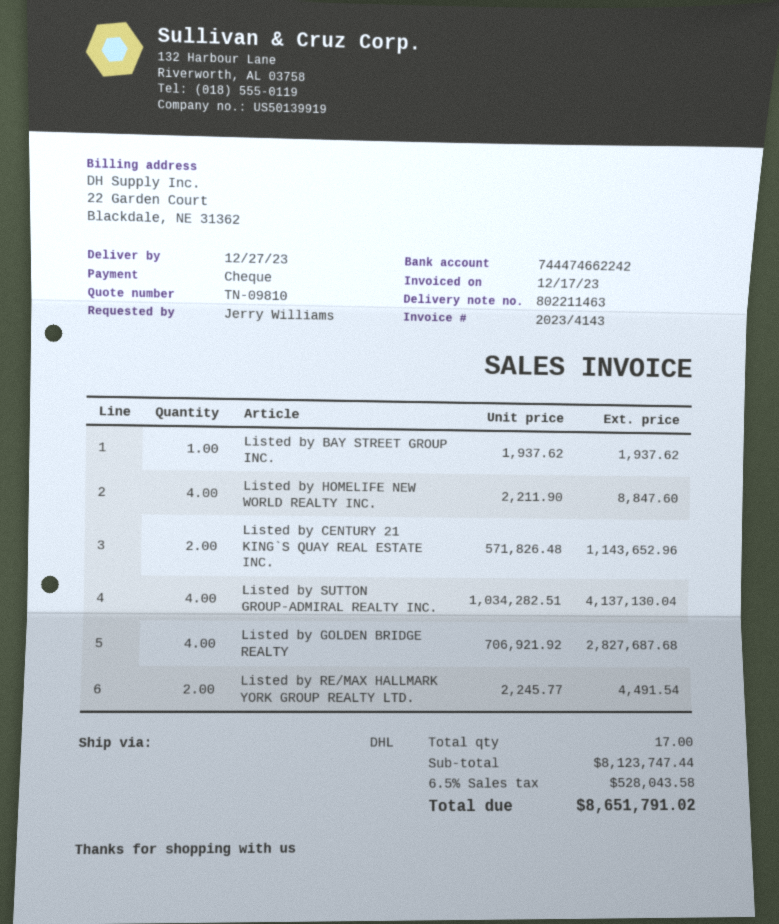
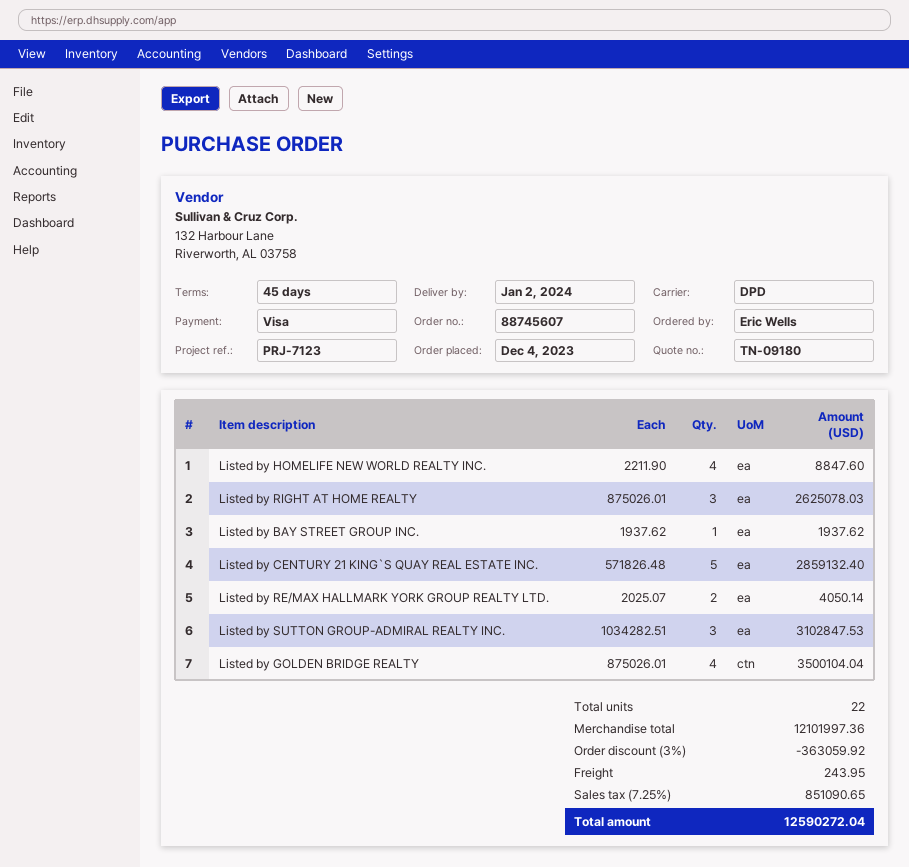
quote number: TN-09810 -> TN-09180
delivery date: 2023-12-27 -> 2024-01-02
ordered by: Jerry Williams -> Eric Wells
payment method: cheque -> Visa
shipping method: DHL -> DPD
Listed by CENTURY 21 KING`S QUAY REAL ESTATE INC.: 2 x 571826.48 = 1143652.96 -> 5 x 571826.48 = 2859132.40
Listed by SUTTON GROUP-ADMIRAL REALTY INC.: 4 x 1034282.51 = 4137130.04 -> 3 x 1034282.51 = 3102847.53
Listed by GOLDEN BRIDGE REALTY: 4 x 706921.92 = 2827687.68 -> 4 x 875026.01 = 3500104.04
Listed by RE/MAX HALLMARK YORK GROUP REALTY LTD.: 2 x 2245.77 = 4491.54 -> 2 x 2025.07 = 4050.14
Listed by RIGHT AT HOME REALTY: none -> 3 x 875026.01 = 2625078.03
total quantity: 17 -> 22
subtotal: 8123747.44 -> 12101997.36
discount: none -> 3% = 363059.92
shipping: none -> 243.95
tax: 6.5% = 528043.58 -> 7.25% = 851090.65
total: 8651791.02 -> 12590272.04

